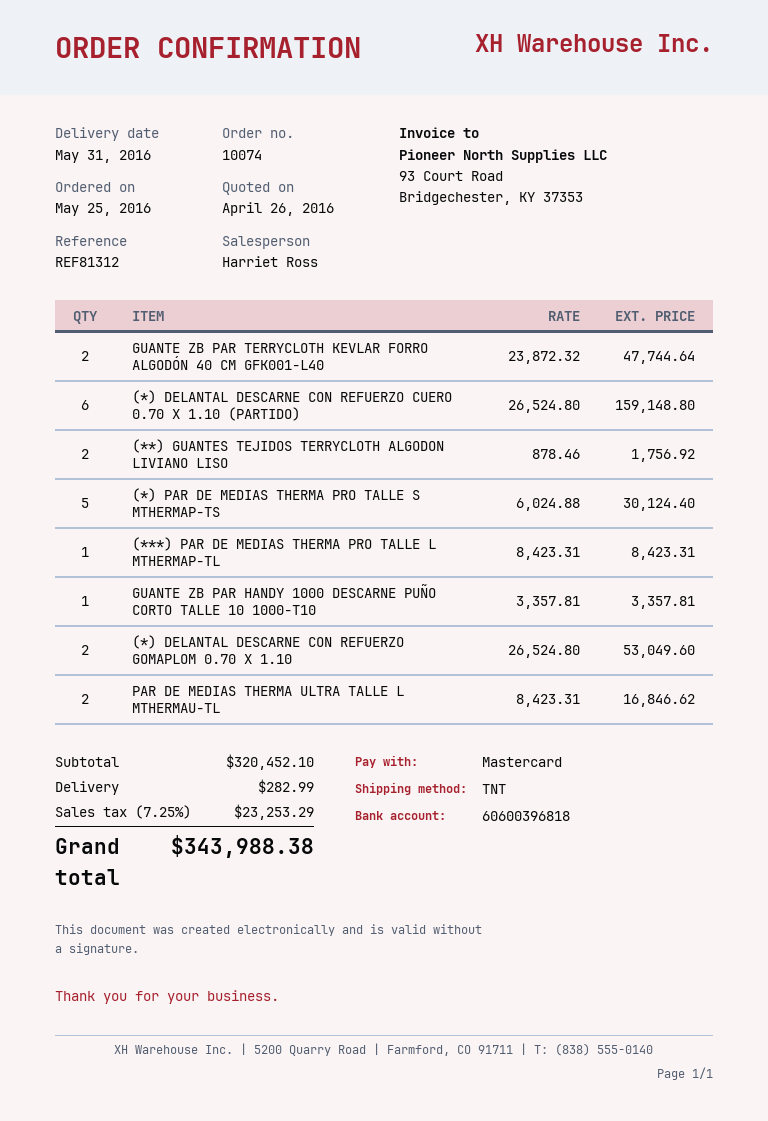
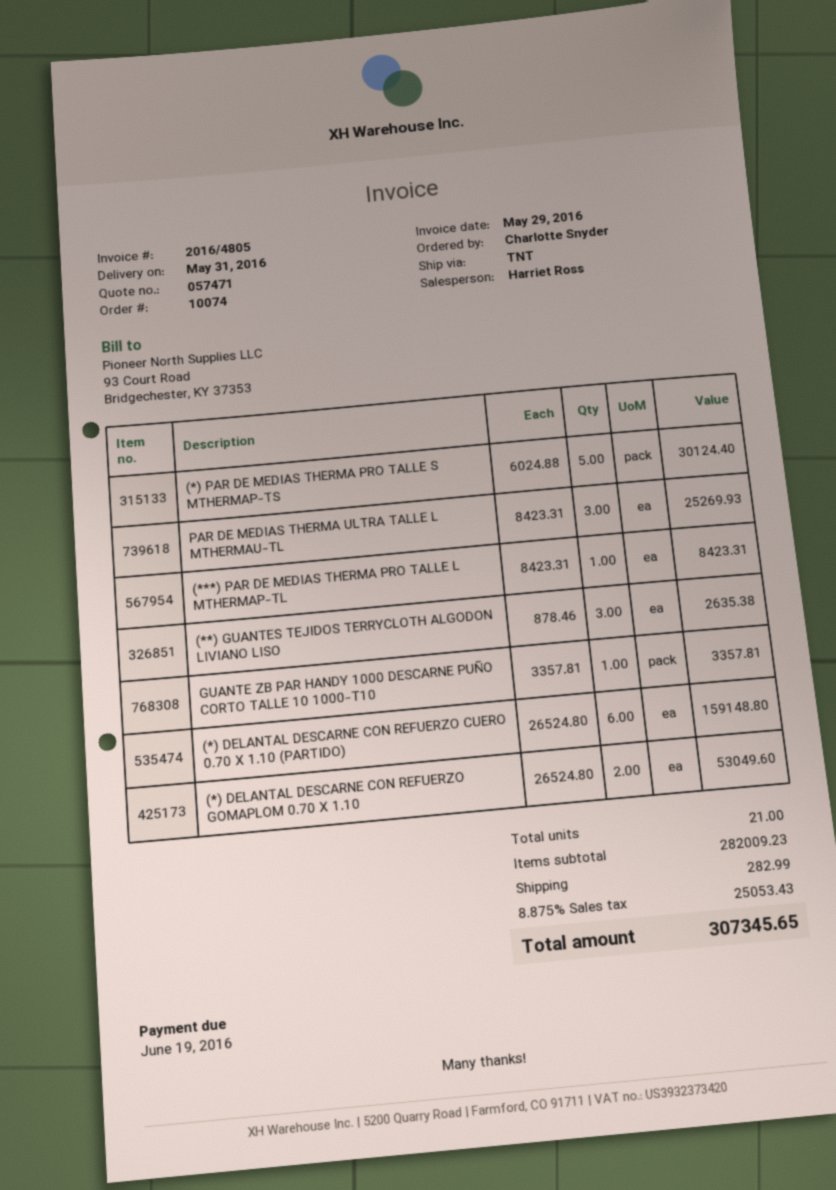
GUANTE ZB PAR TERRYCLOTH KEVLAR FORRO ALGODÓN 40 CM GFK001-L40: 2 x 23872.32 = 47744.64 -> none
(**) GUANTES TEJIDOS TERRYCLOTH ALGODON LIVIANO LISO: 2 x 878.46 = 1756.92 -> 3 x 878.46 = 2635.38
PAR DE MEDIAS THERMA ULTRA TALLE L MTHERMAU-TL: 2 x 8423.31 = 16846.62 -> 3 x 8423.31 = 25269.93
subtotal: 320452.10 -> 282009.23
tax: 7.25% = 23253.29 -> 8.875% = 25053.43
total: 343988.38 -> 307345.65

